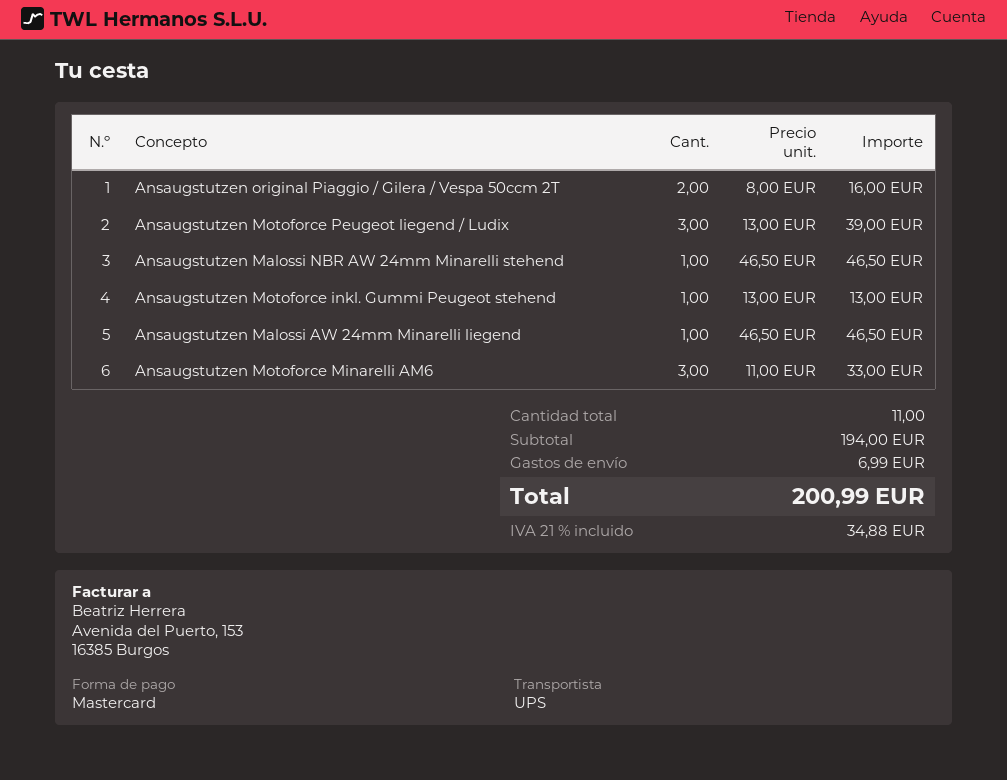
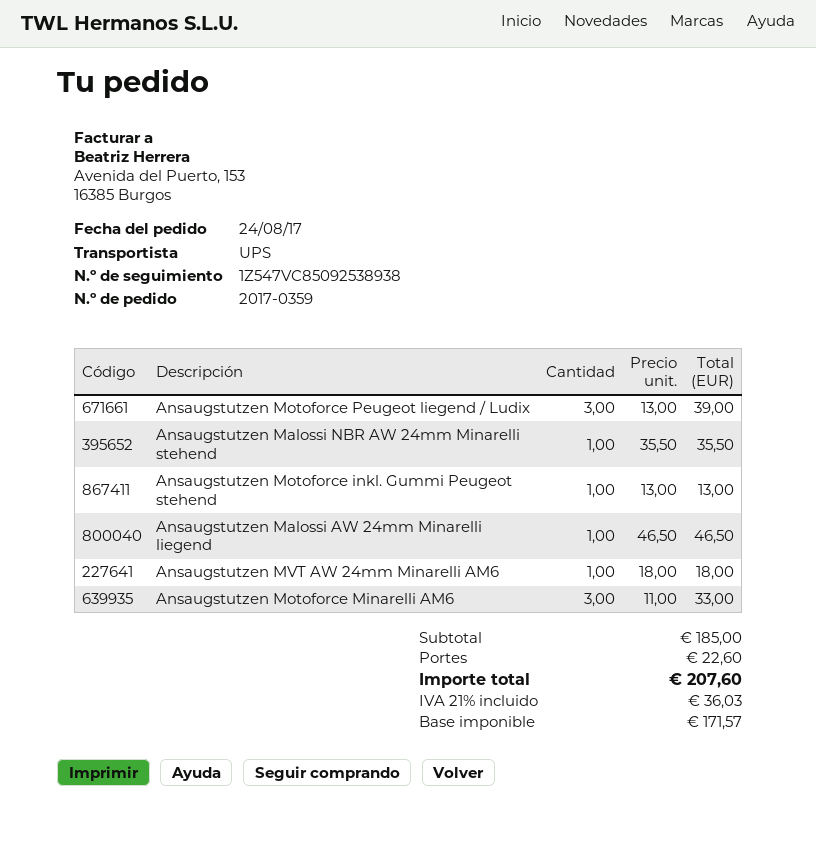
Ansaugstutzen original Piaggio / Gilera / Vespa 50ccm 2T: 2 x 8.00 = 16.00 -> none
Ansaugstutzen Malossi NBR AW 24mm Minarelli stehend: 1 x 46.50 = 46.50 -> 1 x 35.50 = 35.50
Ansaugstutzen MVT AW 24mm Minarelli AM6: none -> 1 x 18.00 = 18.00
subtotal: 194.00 -> 185.00
shipping: 6.99 -> 22.60
tax: 21% = 34.88 -> 21% = 36.03
total: 200.99 -> 207.60

